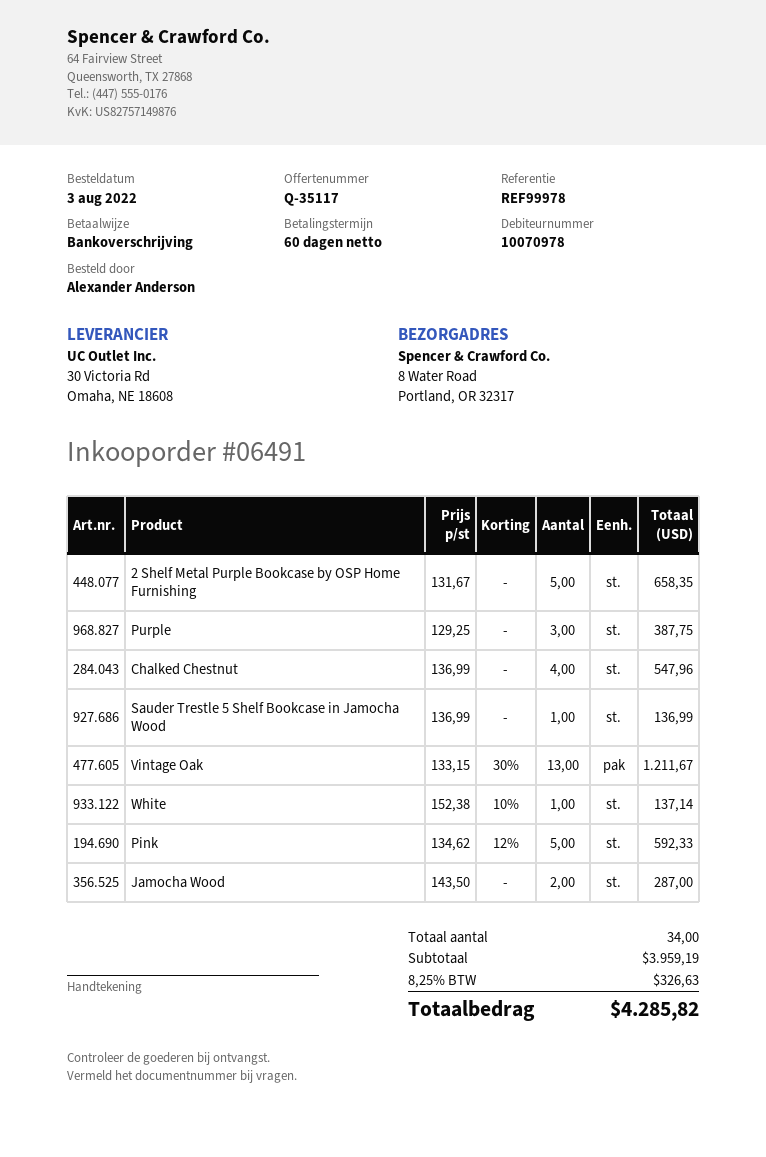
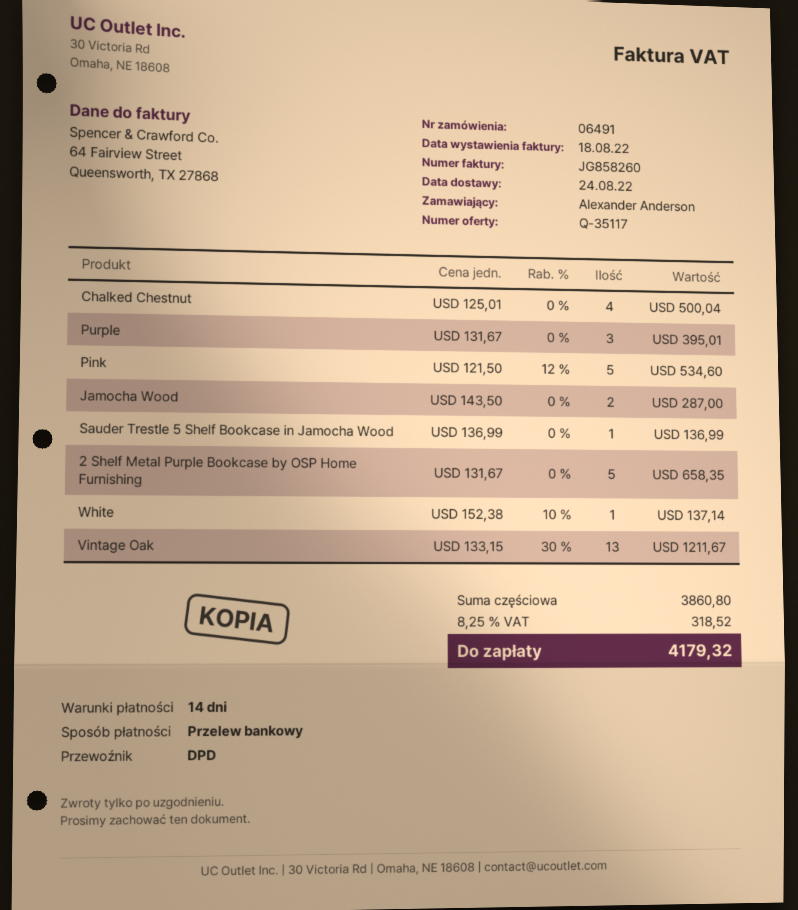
payment terms: 60 days -> 14 days
Purple: 3 x 129.25 = 387.75 -> 3 x 131.67 = 395.01
Chalked Chestnut: 4 x 136.99 = 547.96 -> 4 x 125.01 = 500.04
Pink: 5 x 134.62 - 12% = 592.33 -> 5 x 121.50 - 12% = 534.60
subtotal: 3959.19 -> 3860.80
tax: 8.25% = 326.63 -> 8.25% = 318.52
total: 4285.82 -> 4179.32

